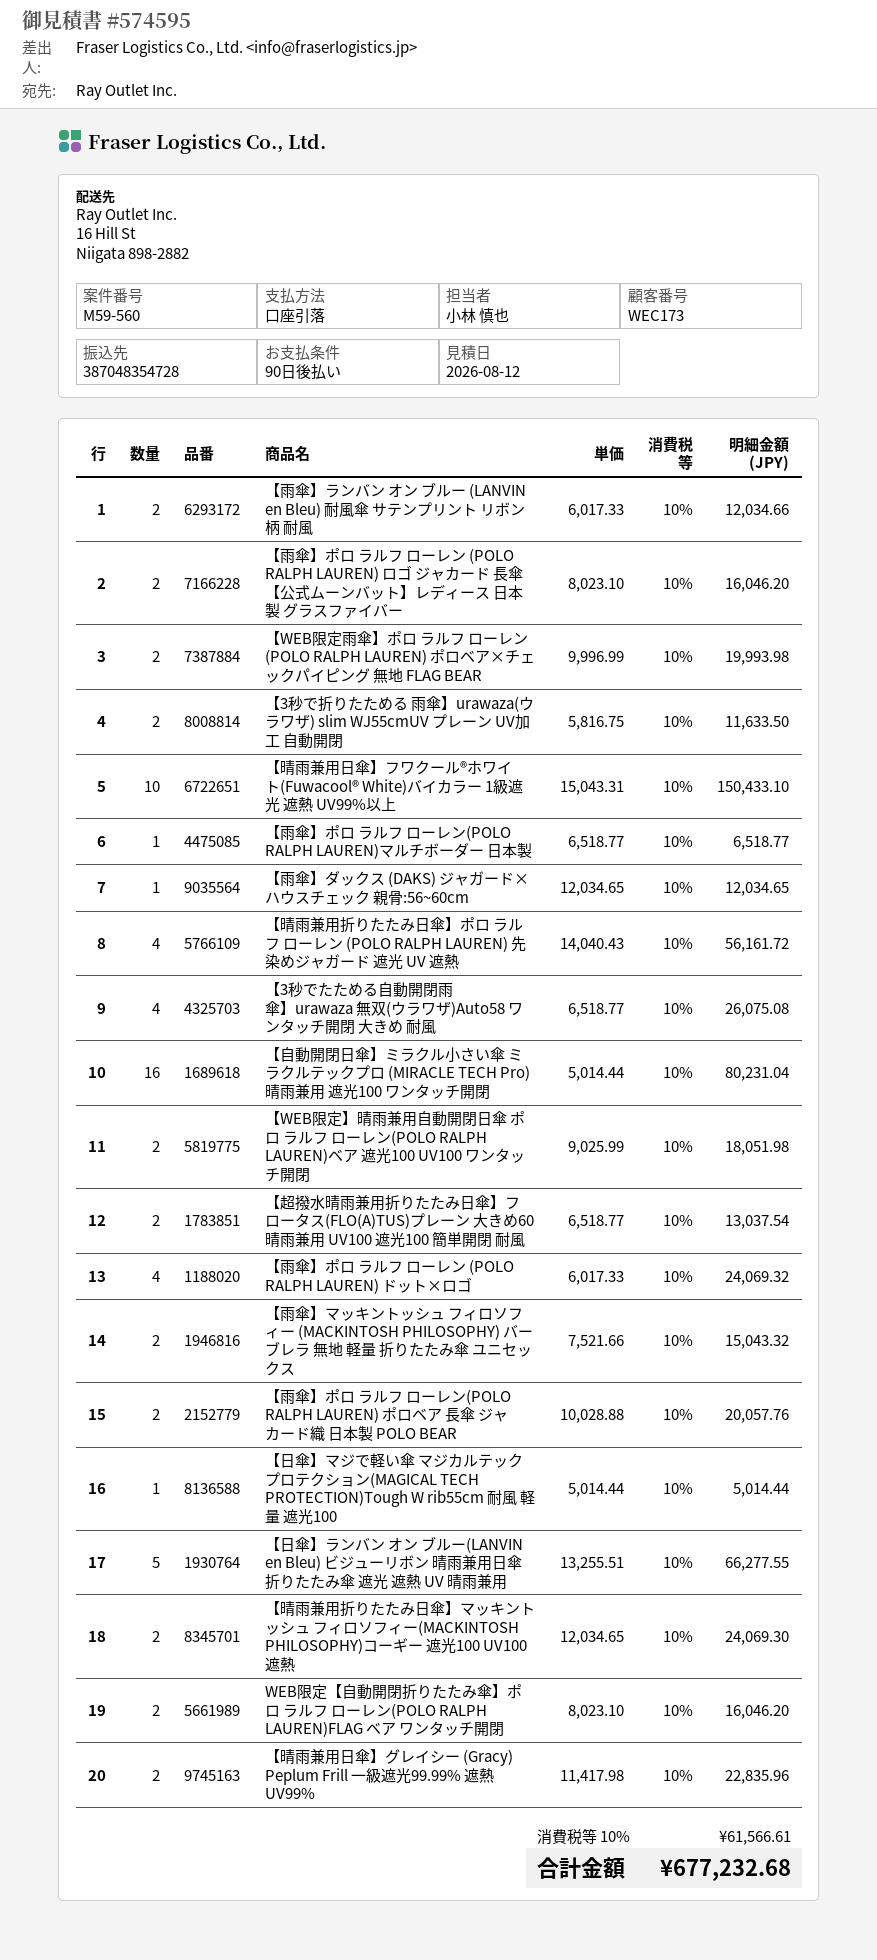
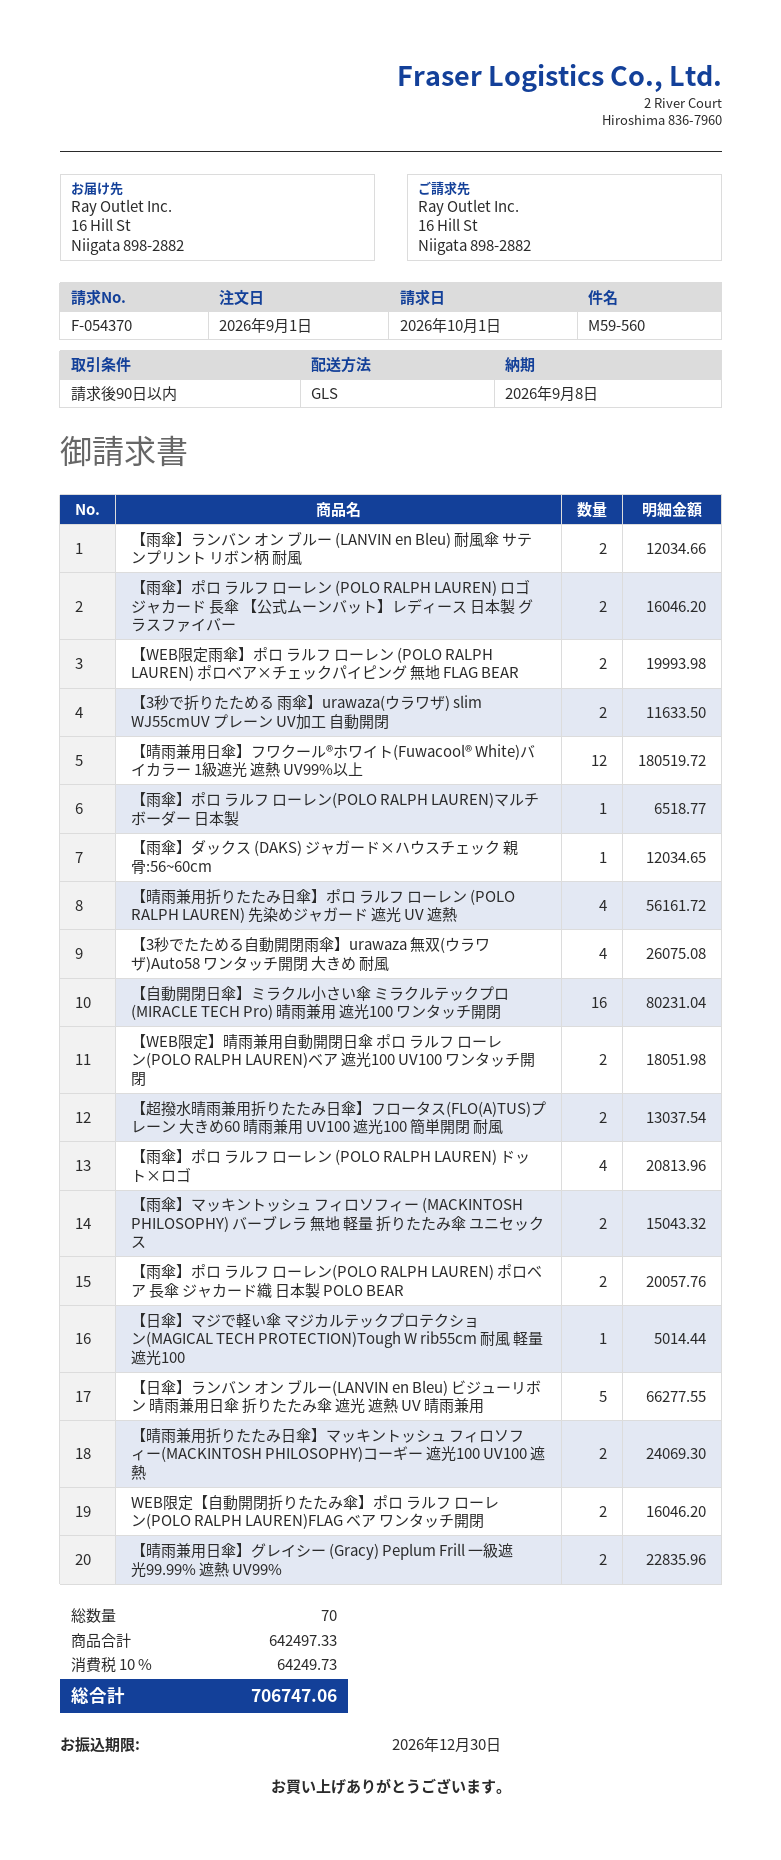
【晴雨兼用日傘】フワクール®ホワイト(Fuwacool® White)バイカラー 1級遮光 遮熱 UV99%以上: 10 for 150433.10 -> 12 for 180519.72
【雨傘】ポロ ラルフ ローレン (POLO RALPH LAUREN) ドット×ロゴ: 4 for 24069.32 -> 4 for 20813.96
tax: 10% = 61566.61 -> 10% = 64249.73
total: 677232.68 -> 706747.06

